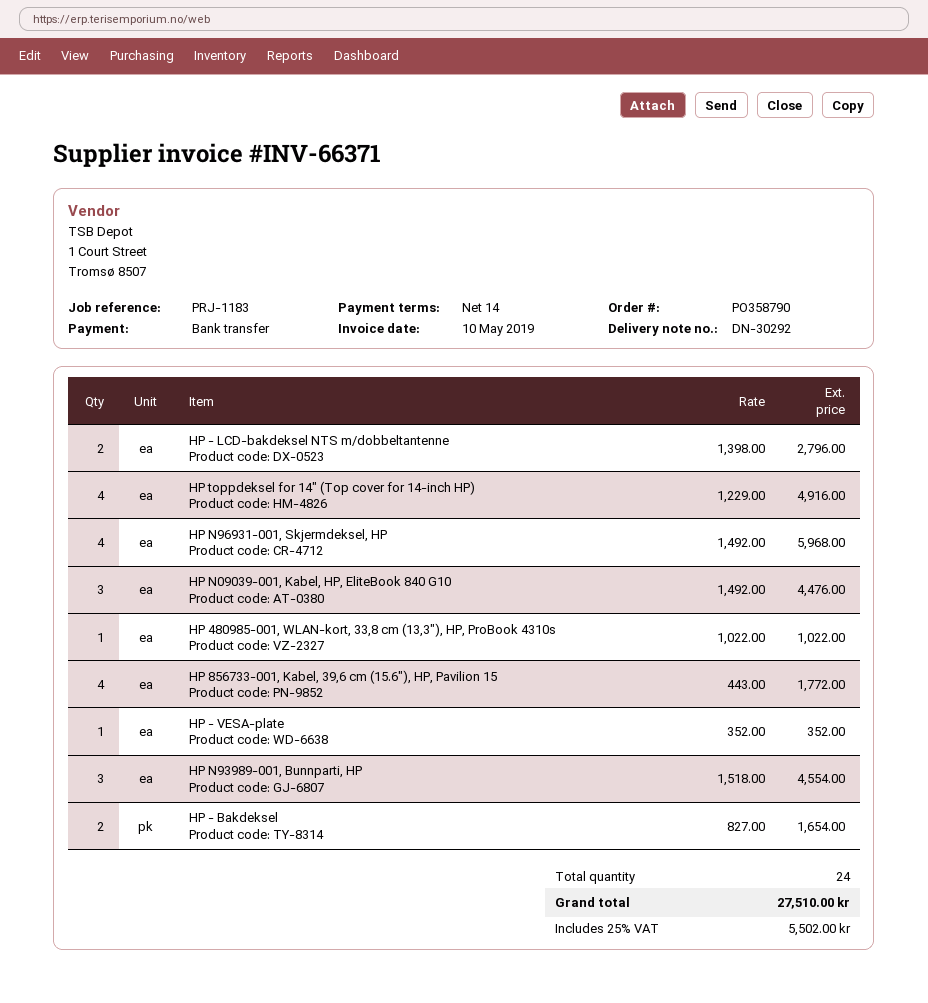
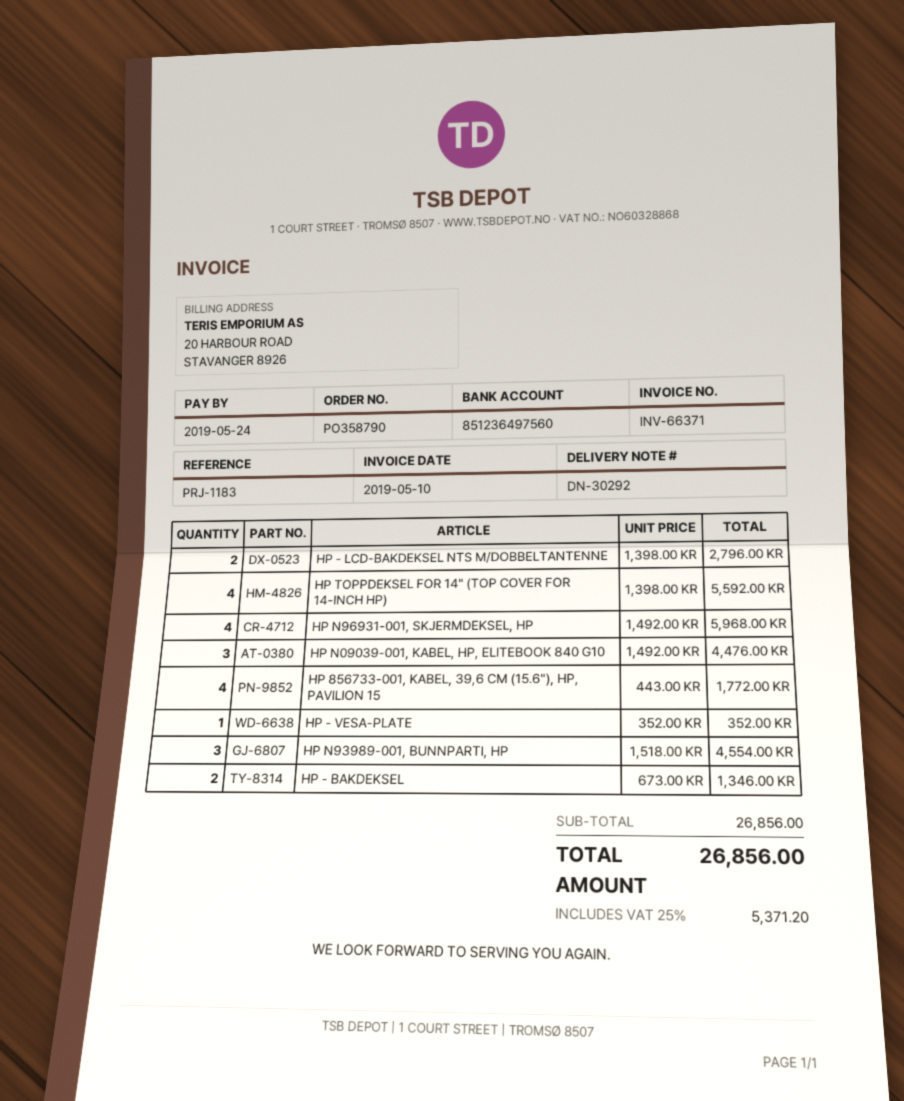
HP toppdeksel for 14" (Top cover for 14-inch HP): 4 x 1229.00 = 4916.00 -> 4 x 1398.00 = 5592.00
HP 480985-001, WLAN-kort, 33,8 cm (13,3"), HP, ProBook 4310s: 1 x 1022.00 = 1022.00 -> none
HP - Bakdeksel: 2 x 827.00 = 1654.00 -> 2 x 673.00 = 1346.00
tax: 25% = 5502.00 -> 25% = 5371.20
total: 27510.00 -> 26856.00

